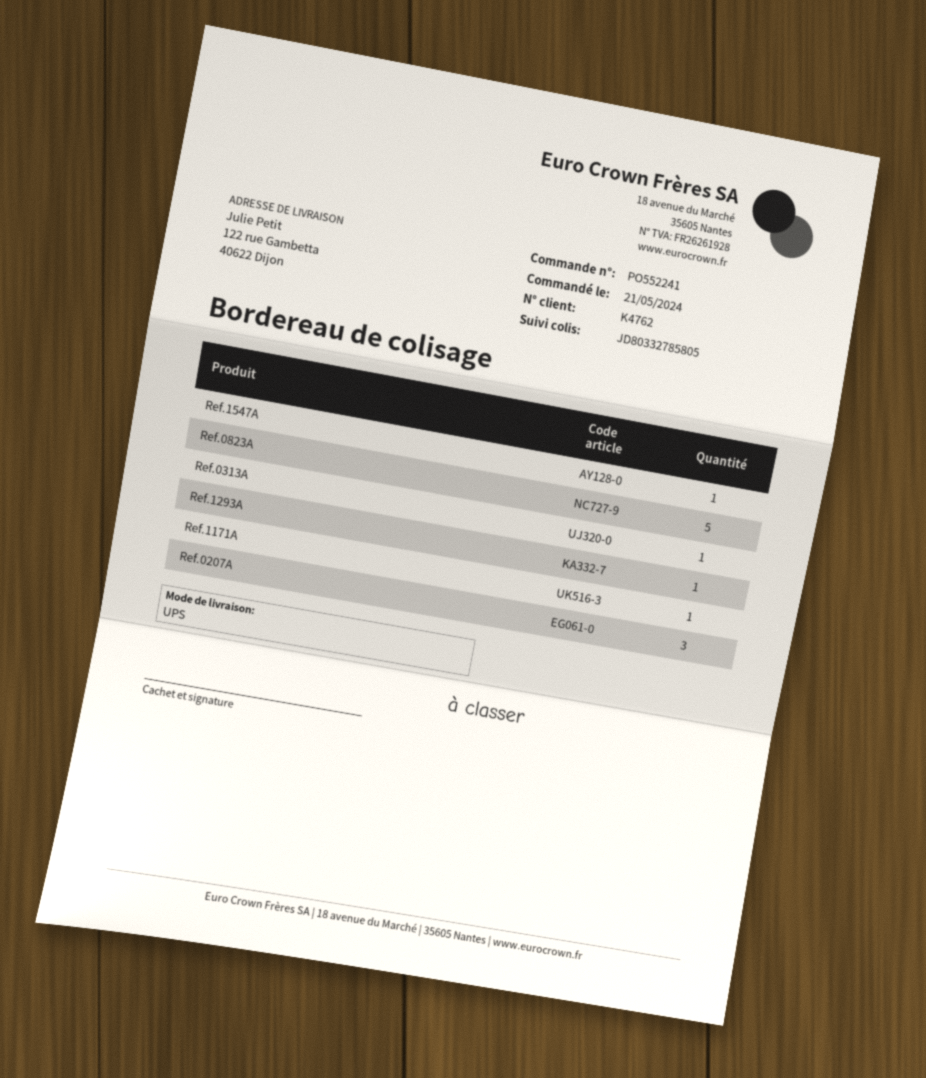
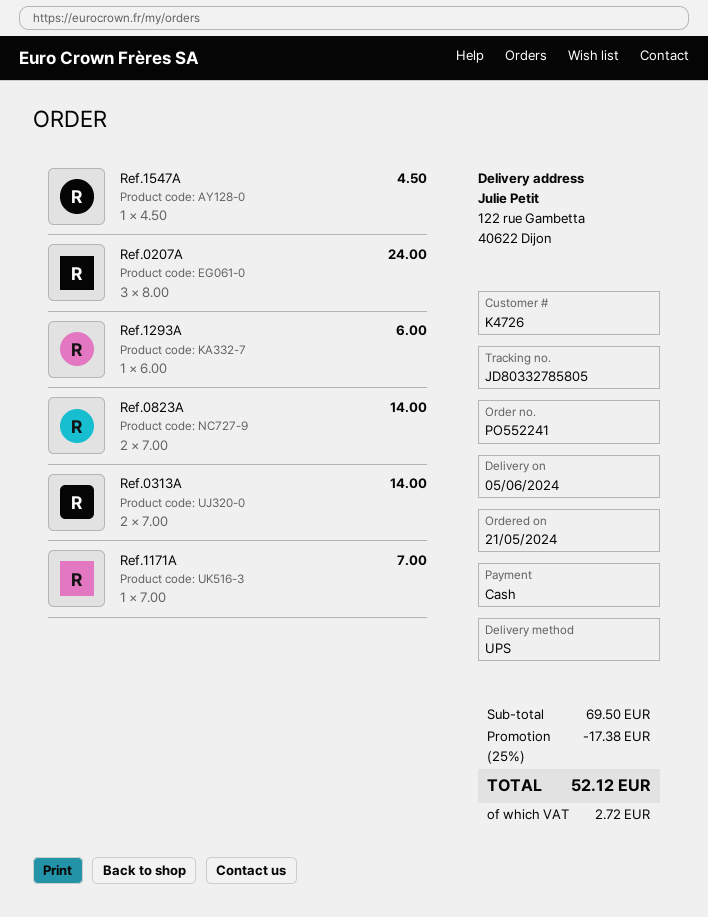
customer number: K4762 -> K4726
Ref.0823A: 5 -> 2
Ref.0313A: 1 -> 2

